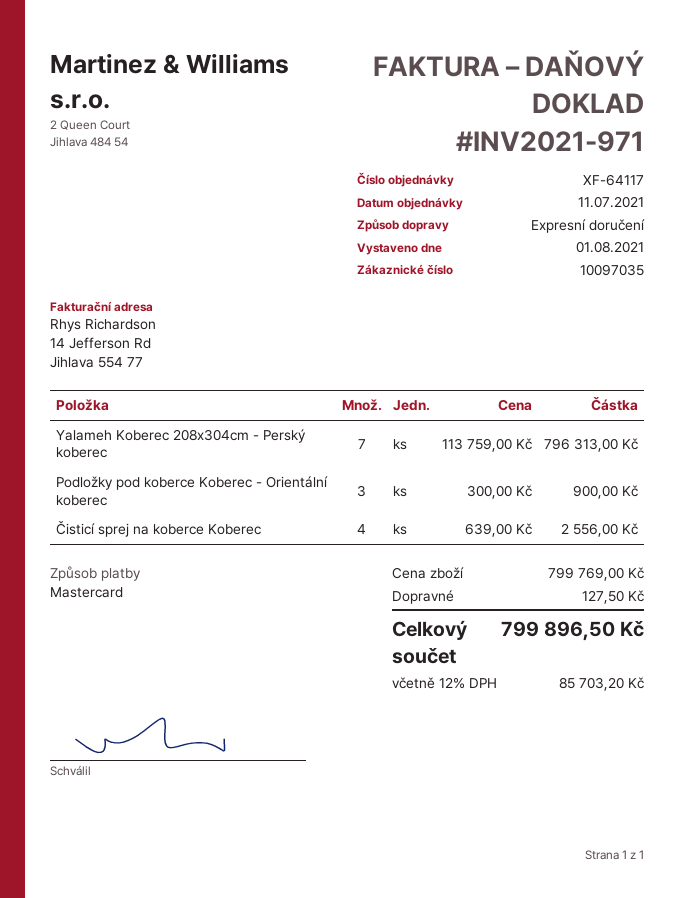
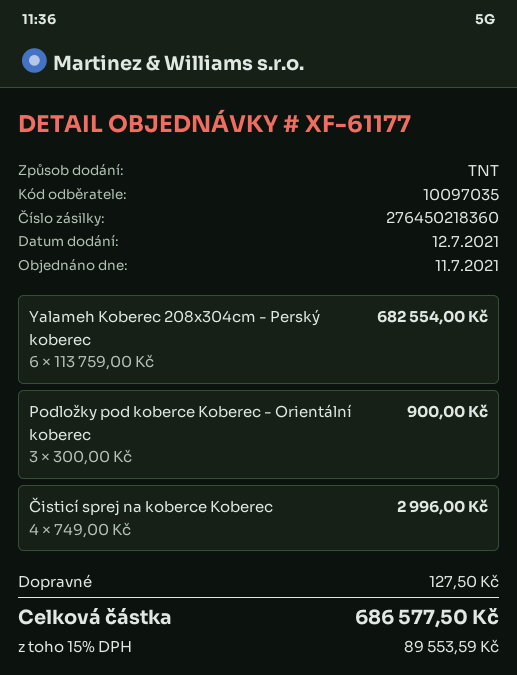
order number: XF-64117 -> XF-61177
shipping method: express -> TNT
Yalameh Koberec 208x304cm - Perský koberec: 7 x 113759.00 = 796313.00 -> 6 x 113759.00 = 682554.00
Čisticí sprej na koberce Koberec: 4 x 639.00 = 2556.00 -> 4 x 749.00 = 2996.00
tax: 12% = 85703.20 -> 15% = 89553.59
total: 799896.50 -> 686577.50

